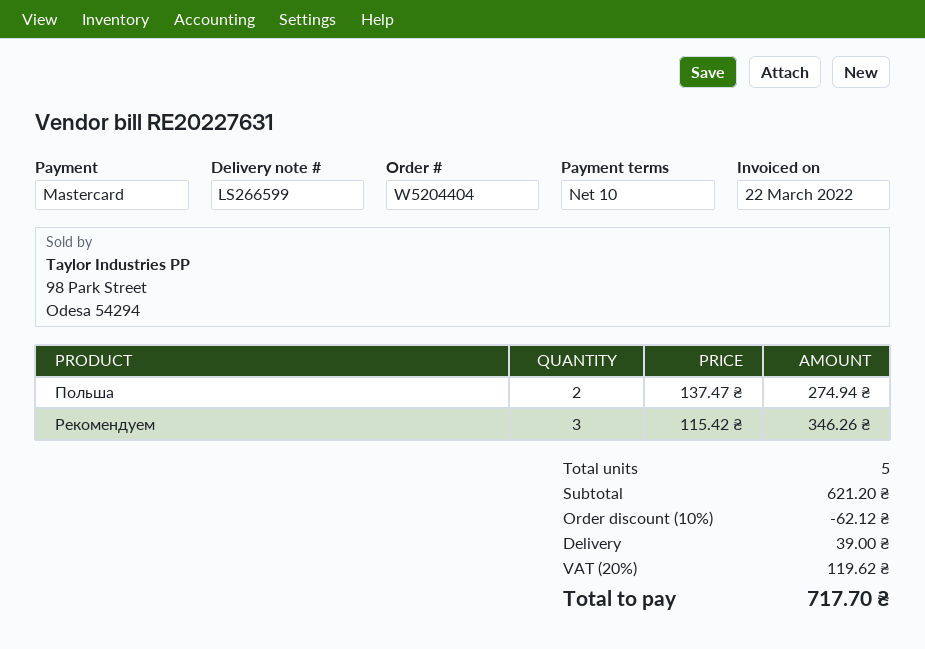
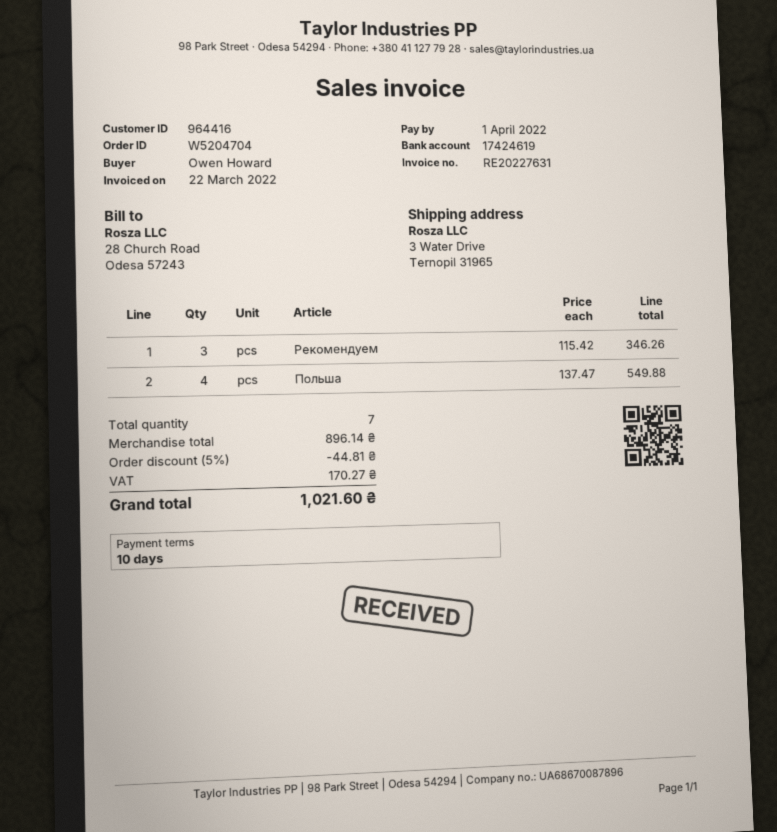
order number: W5204404 -> W5204704
Польша: 2 x 137.47 = 274.94 -> 4 x 137.47 = 549.88
total quantity: 5 -> 7
subtotal: 621.20 -> 896.14
discount: 10% = 62.12 -> 5% = 44.81
shipping: 39.00 -> none
tax: 119.62 -> 170.27
total: 717.70 -> 1021.60

